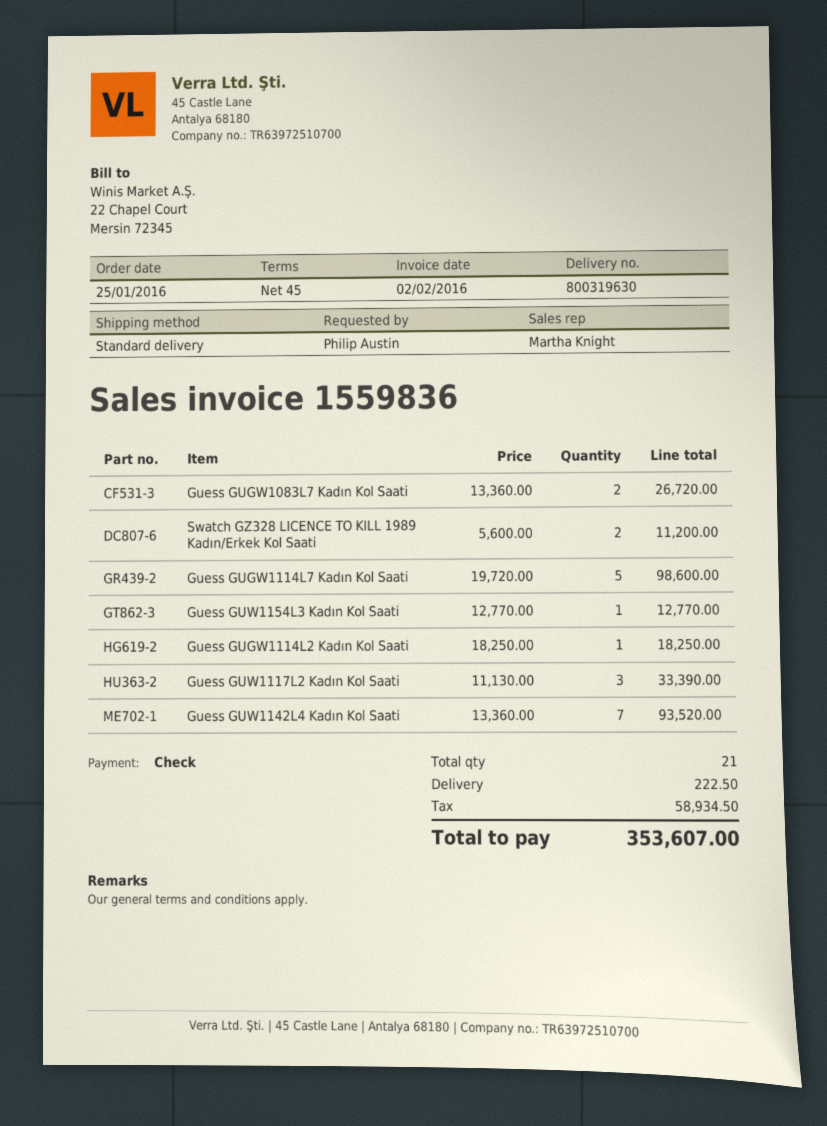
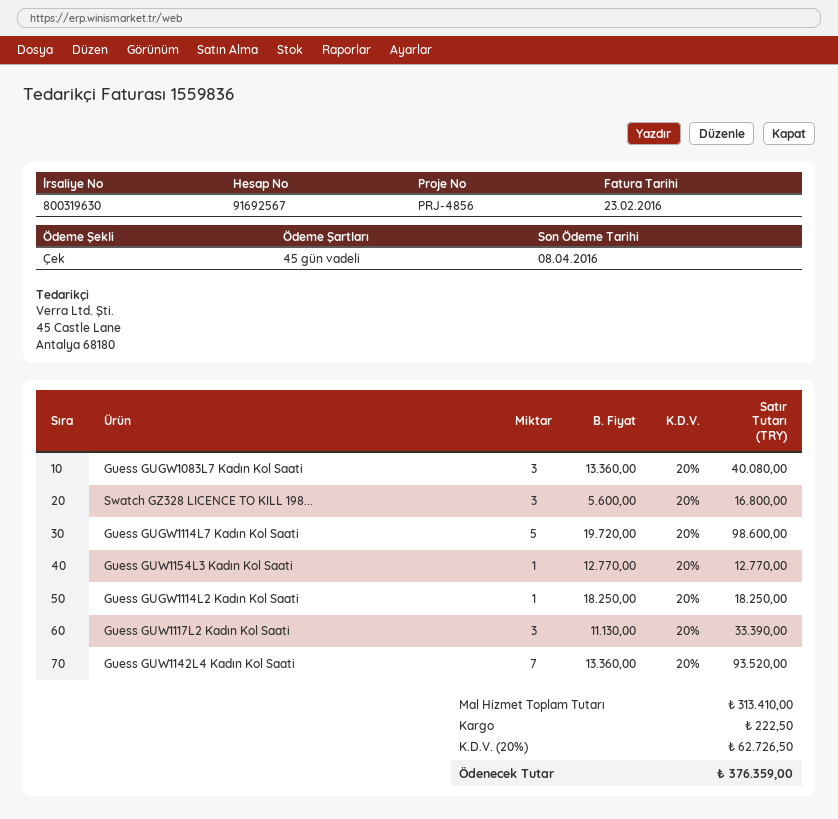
invoice date: 2016-02-02 -> 2016-02-23
Guess GUGW1083L7 Kadın Kol Saati: 2 x 13360.00 = 26720.00 -> 3 x 13360.00 = 40080.00
Swatch GZ328 LICENCE TO KILL 1989 Kadın/Erkek Kol Saati: 2 x 5600.00 = 11200.00 -> 3 x 5600.00 = 16800.00
tax: 58934.50 -> 62726.50
total: 353607.00 -> 376359.00

